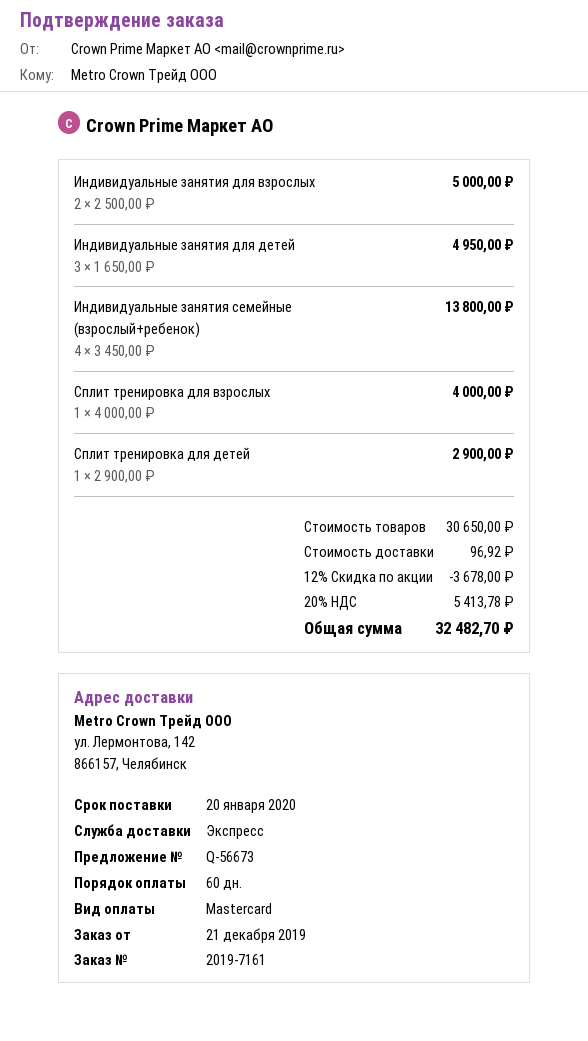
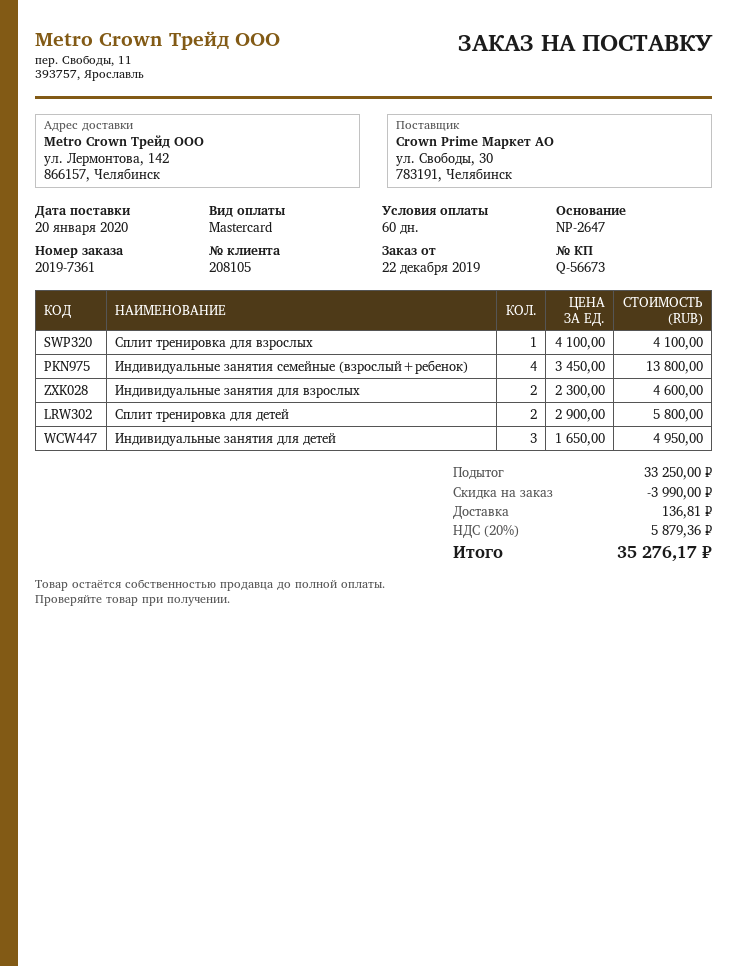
order number: 2019-7161 -> 2019-7361
order date: 2019-12-21 -> 2019-12-22
Индивидуальные занятия для взрослых: 2 x 2500.00 = 5000.00 -> 2 x 2300.00 = 4600.00
Сплит тренировка для взрослых: 1 x 4000.00 = 4000.00 -> 1 x 4100.00 = 4100.00
Сплит тренировка для детей: 1 x 2900.00 = 2900.00 -> 2 x 2900.00 = 5800.00
subtotal: 30650.00 -> 33250.00
discount: 3678.00 -> 3990.00
shipping: 96.92 -> 136.81
tax: 20% = 5413.78 -> 20% = 5879.36
total: 32482.70 -> 35276.17

